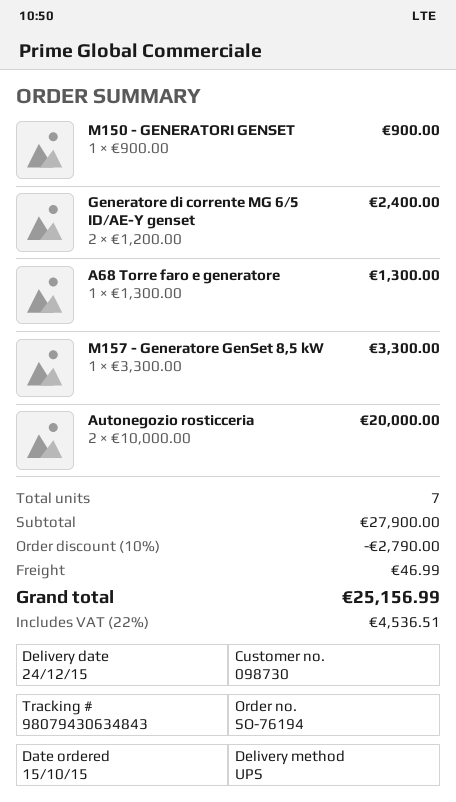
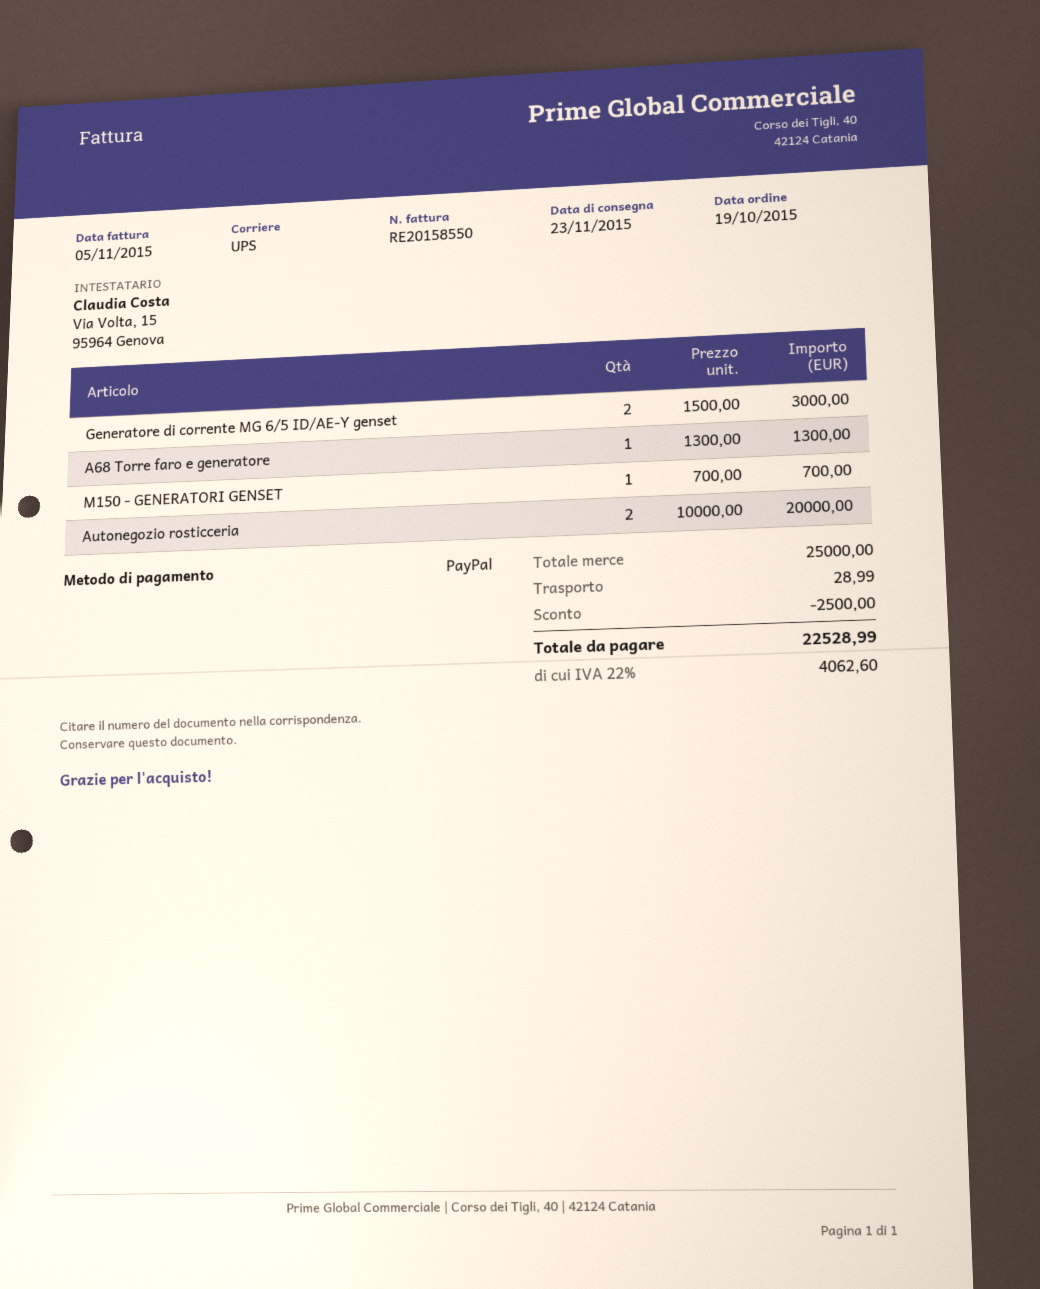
order date: 2015-10-15 -> 2015-10-19
delivery date: 2015-12-24 -> 2015-11-23
M150 - GENERATORI GENSET: 1 x 900.00 = 900.00 -> 1 x 700.00 = 700.00
Generatore di corrente MG 6/5 ID/AE-Y genset: 2 x 1200.00 = 2400.00 -> 2 x 1500.00 = 3000.00
M157 - Generatore GenSet 8,5 kW: 1 x 3300.00 = 3300.00 -> none
subtotal: 27900.00 -> 25000.00
discount: 2790.00 -> 2500.00
shipping: 46.99 -> 28.99
tax: 22% = 4536.51 -> 22% = 4062.60
total: 25156.99 -> 22528.99

